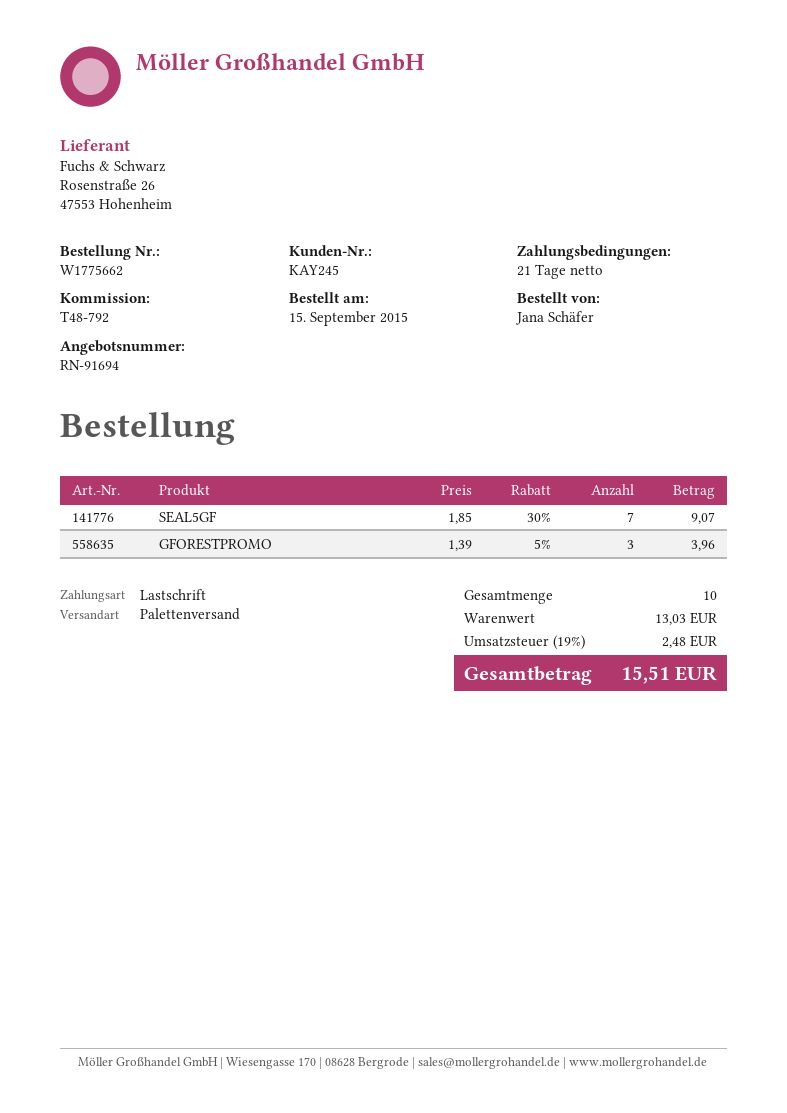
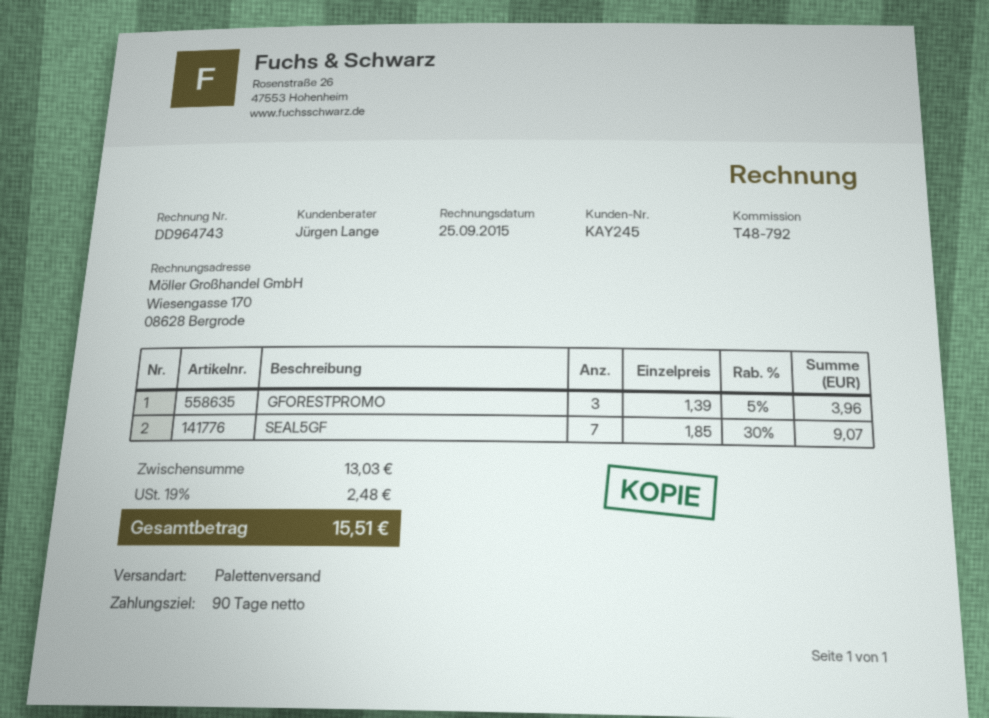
payment terms: 21 days -> 90 days

